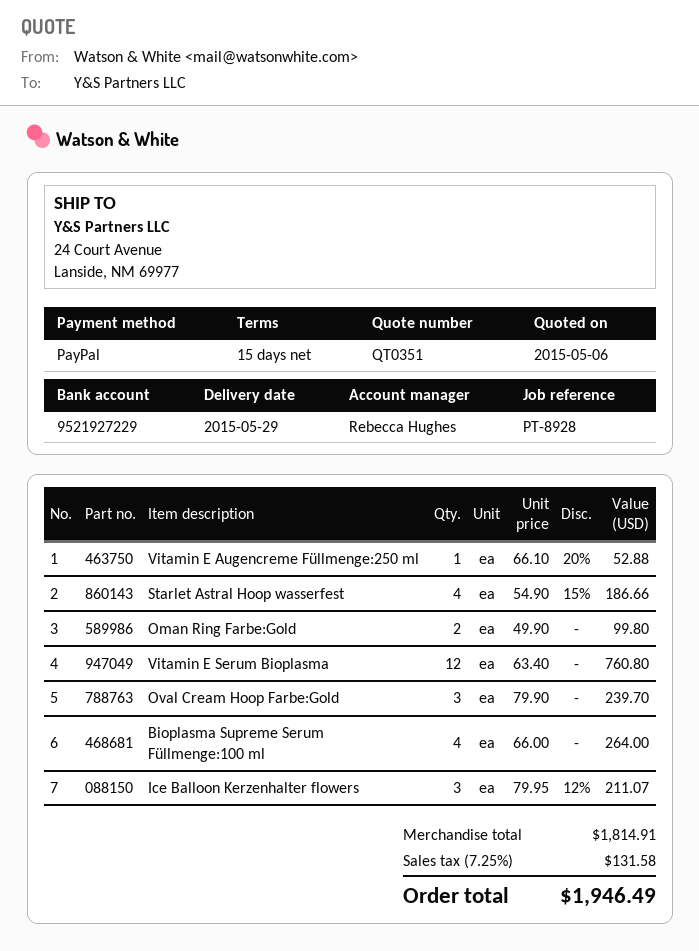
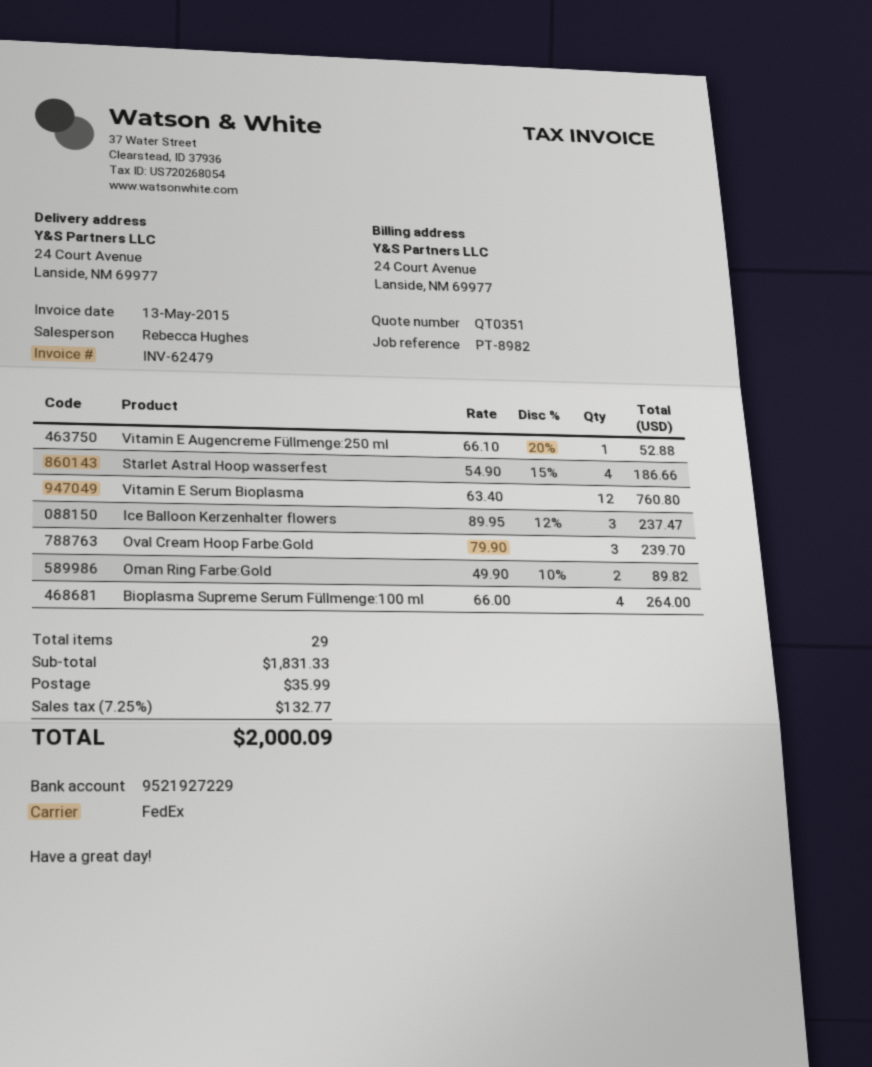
reference: PT-8928 -> PT-8982
Oman Ring Farbe:Gold: 2 x 49.90 = 99.80 -> 2 x 49.90 - 10% = 89.82
Ice Balloon Kerzenhalter flowers: 3 x 79.95 - 12% = 211.07 -> 3 x 89.95 - 12% = 237.47
subtotal: 1814.91 -> 1831.33
shipping: none -> 35.99
tax: 7.25% = 131.58 -> 7.25% = 132.77
total: 1946.49 -> 2000.09

